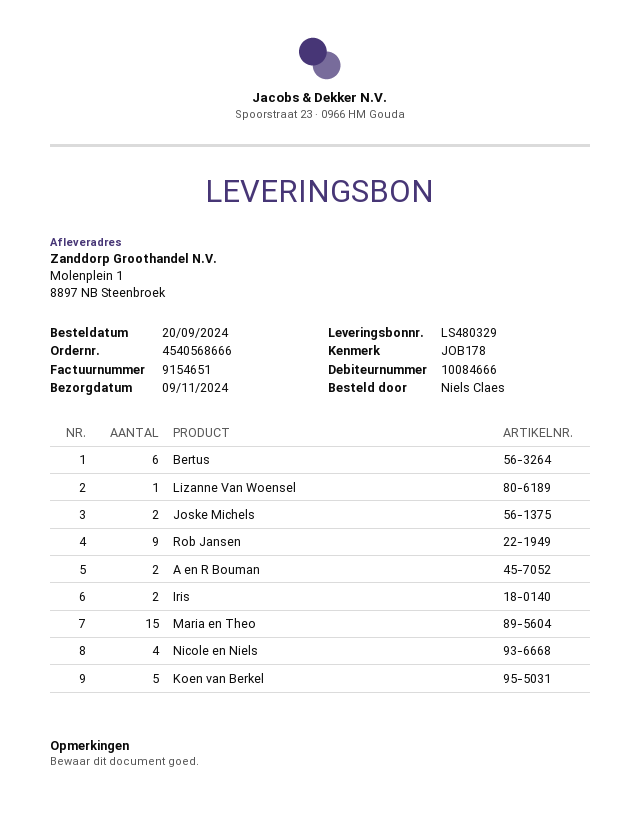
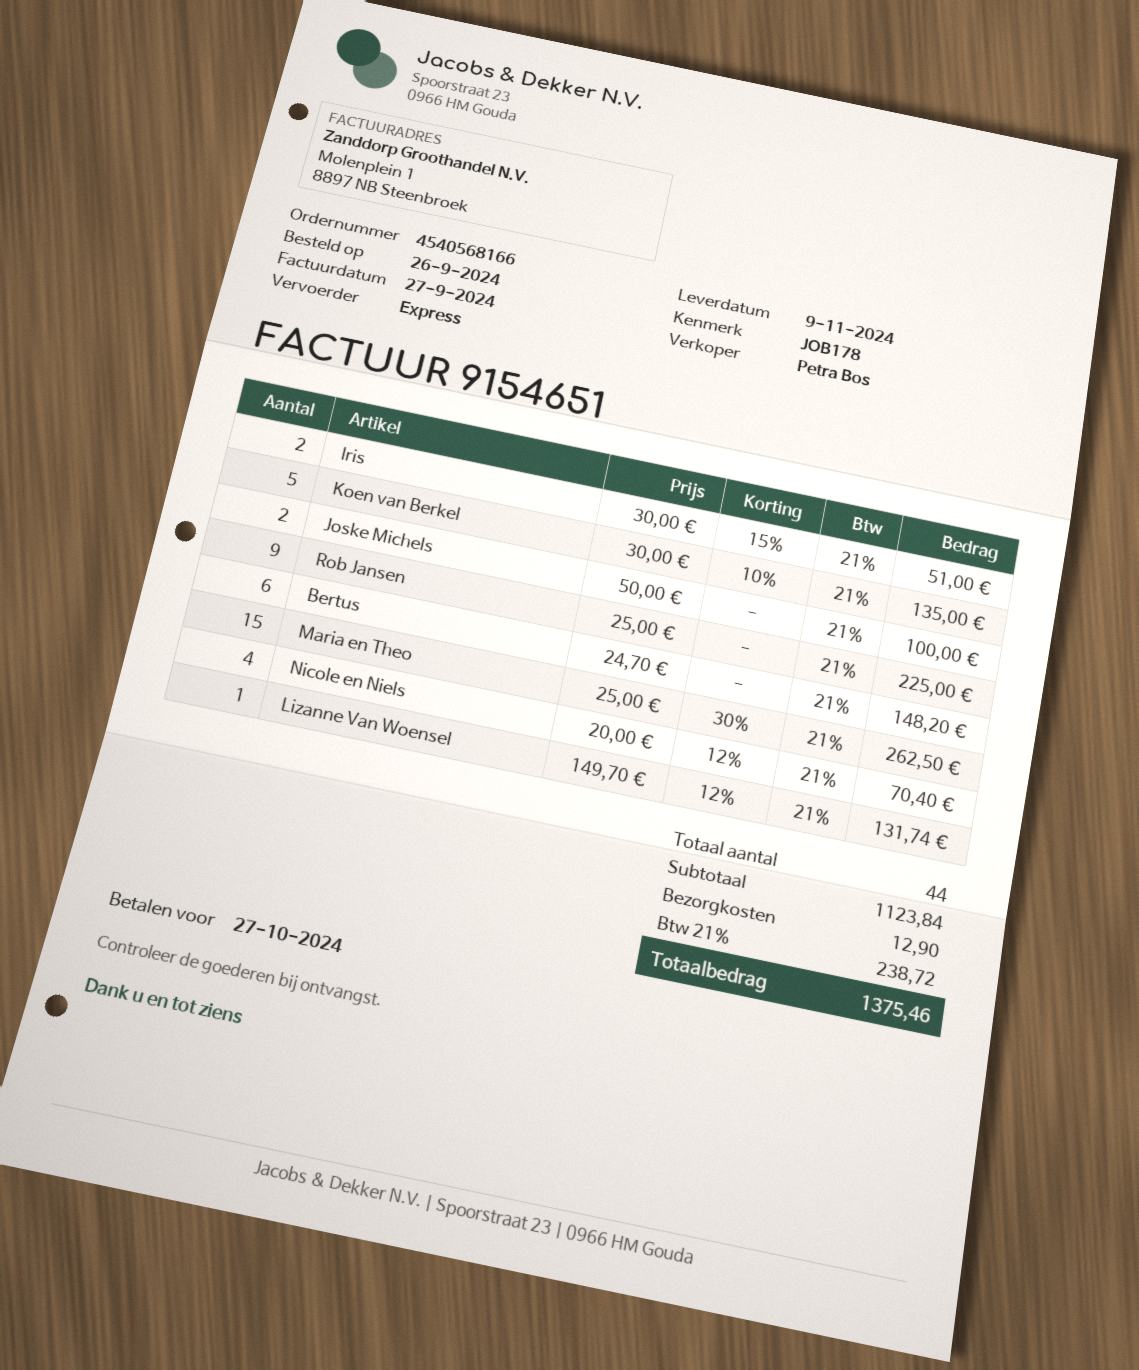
order number: 4540568666 -> 4540568166
order date: 2024-09-20 -> 2024-09-26
A en R Bouman: 2 -> none

